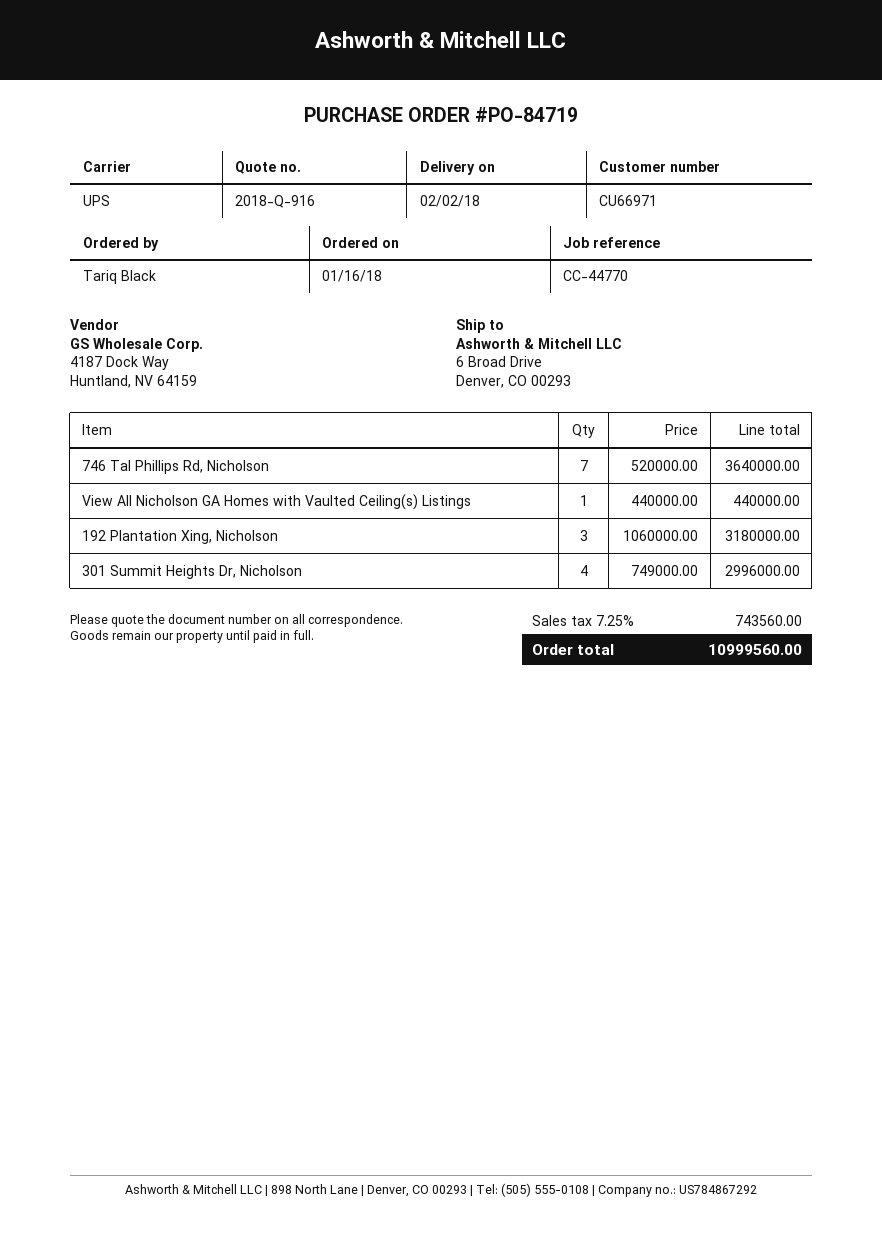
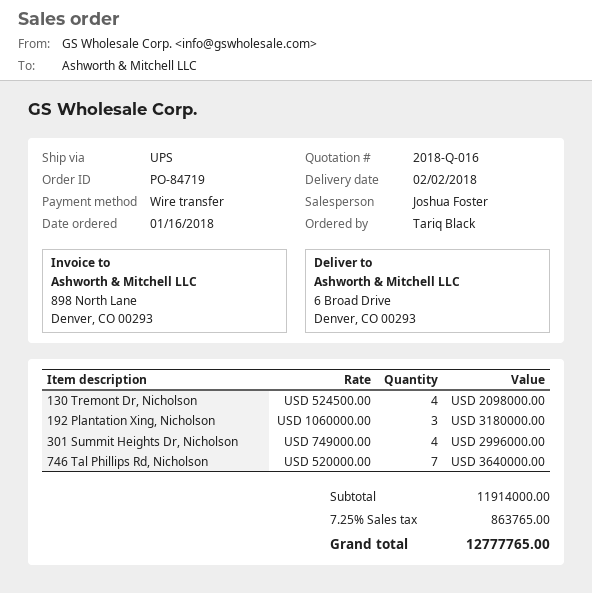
quote number: 2018-Q-916 -> 2018-Q-016
View All Nicholson GA Homes with Vaulted Ceiling(s) Listings: 1 x 440000.00 = 440000.00 -> none
130 Tremont Dr, Nicholson: none -> 4 x 524500.00 = 2098000.00
tax: 7.25% = 743560.00 -> 7.25% = 863765.00
total: 10999560.00 -> 12777765.00

